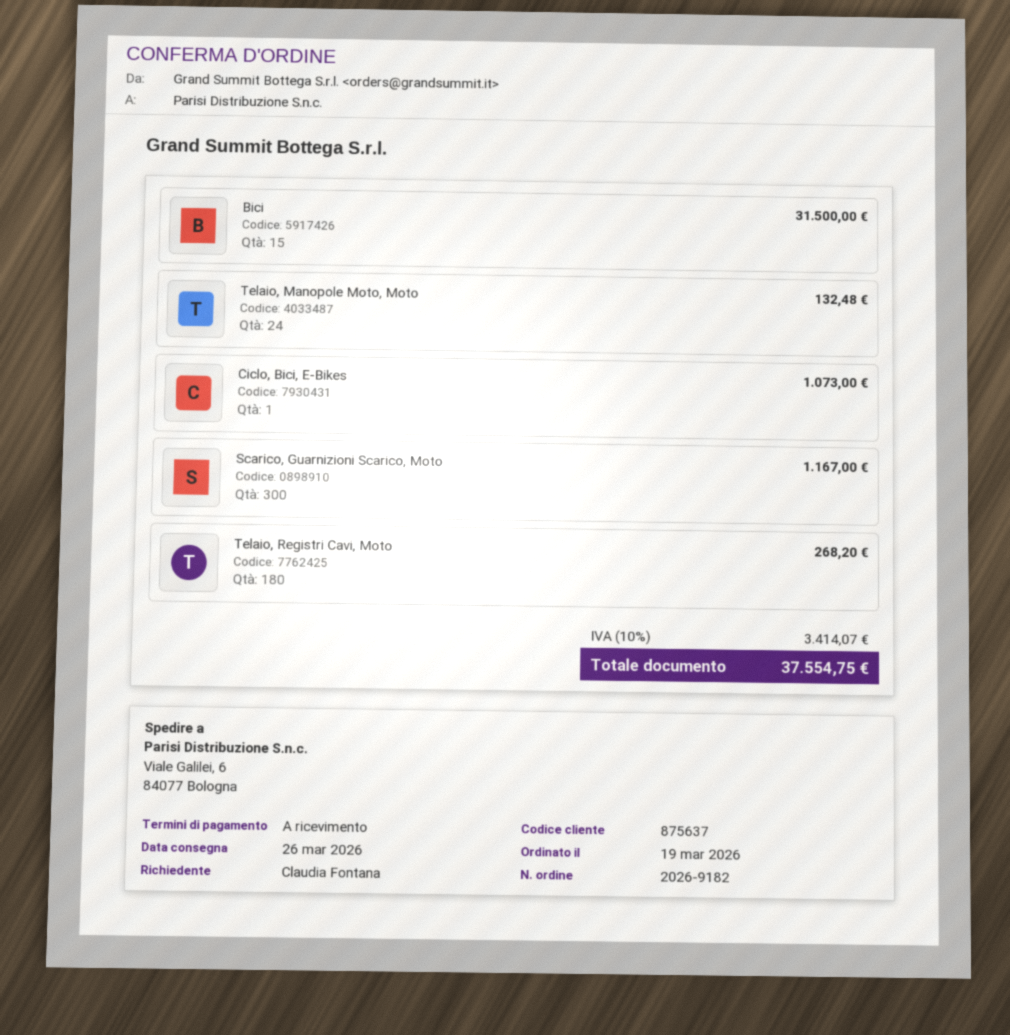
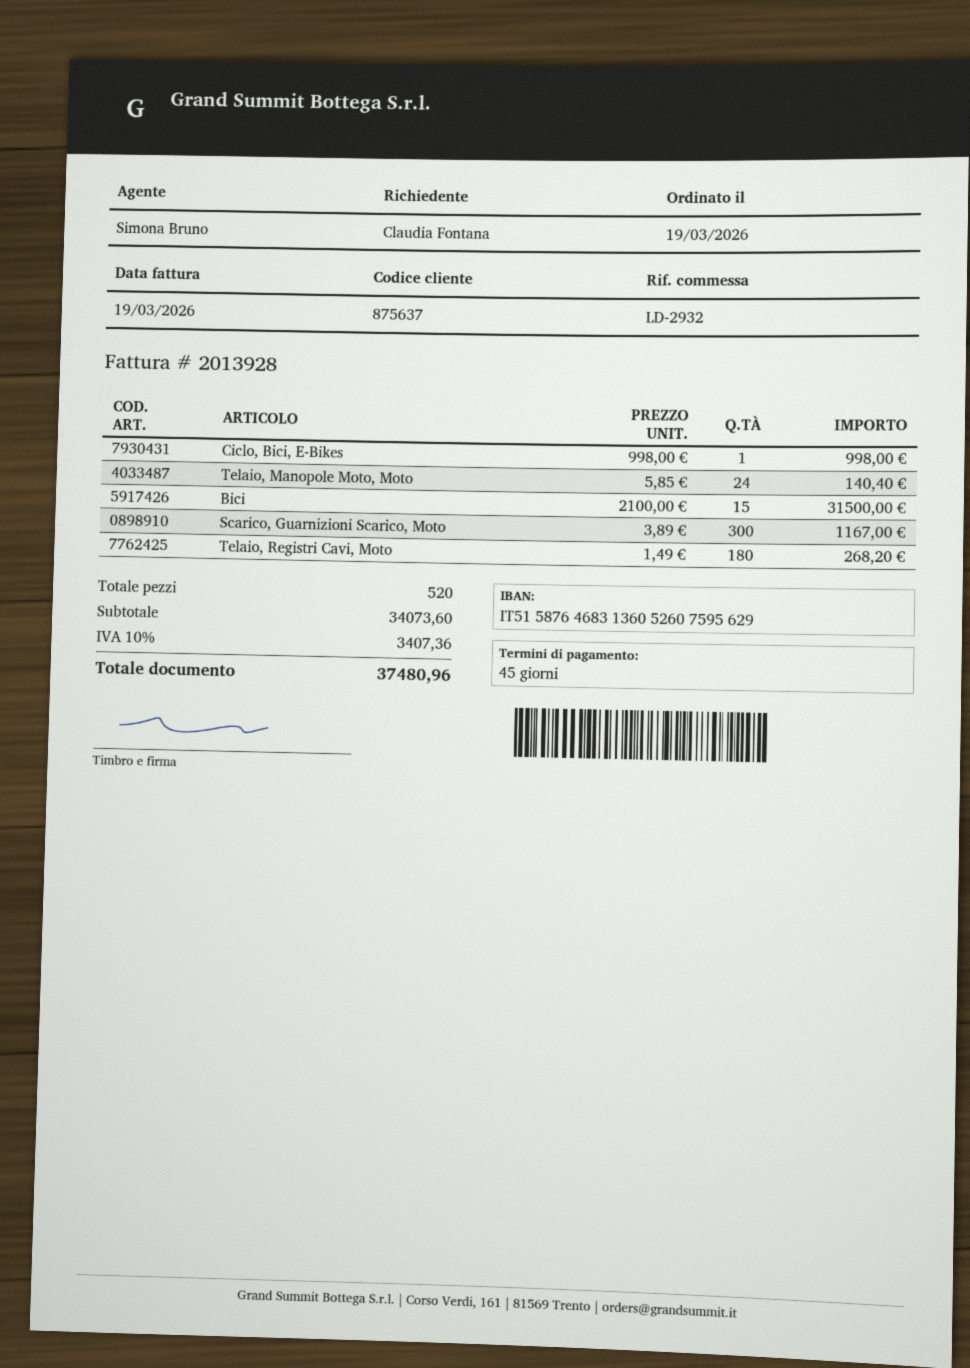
payment terms: on receipt -> 45 days
Telaio, Manopole Moto, Moto: 24 for 132.48 -> 24 for 140.40
Ciclo, Bici, E-Bikes: 1 for 1073.00 -> 1 for 998.00
tax: 10% = 3414.07 -> 10% = 3407.36
total: 37554.75 -> 37480.96

